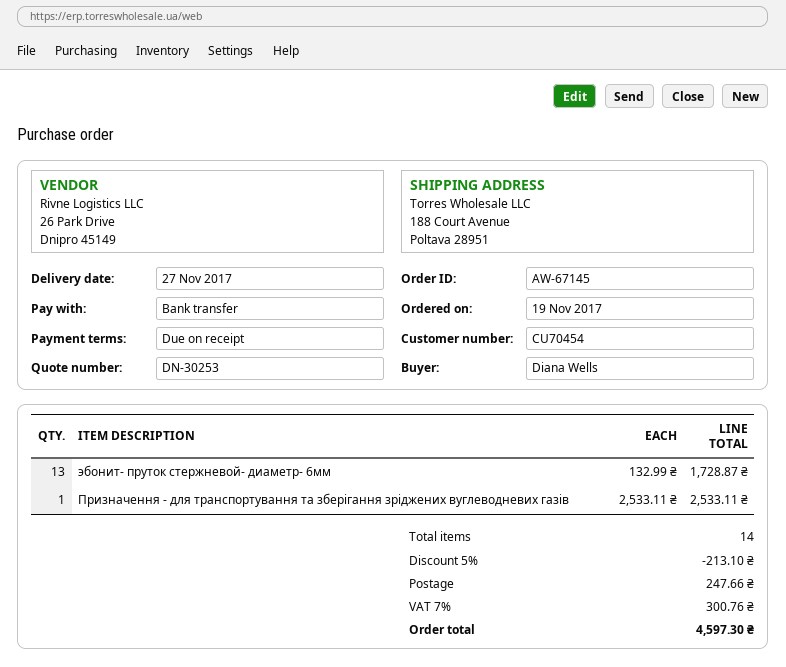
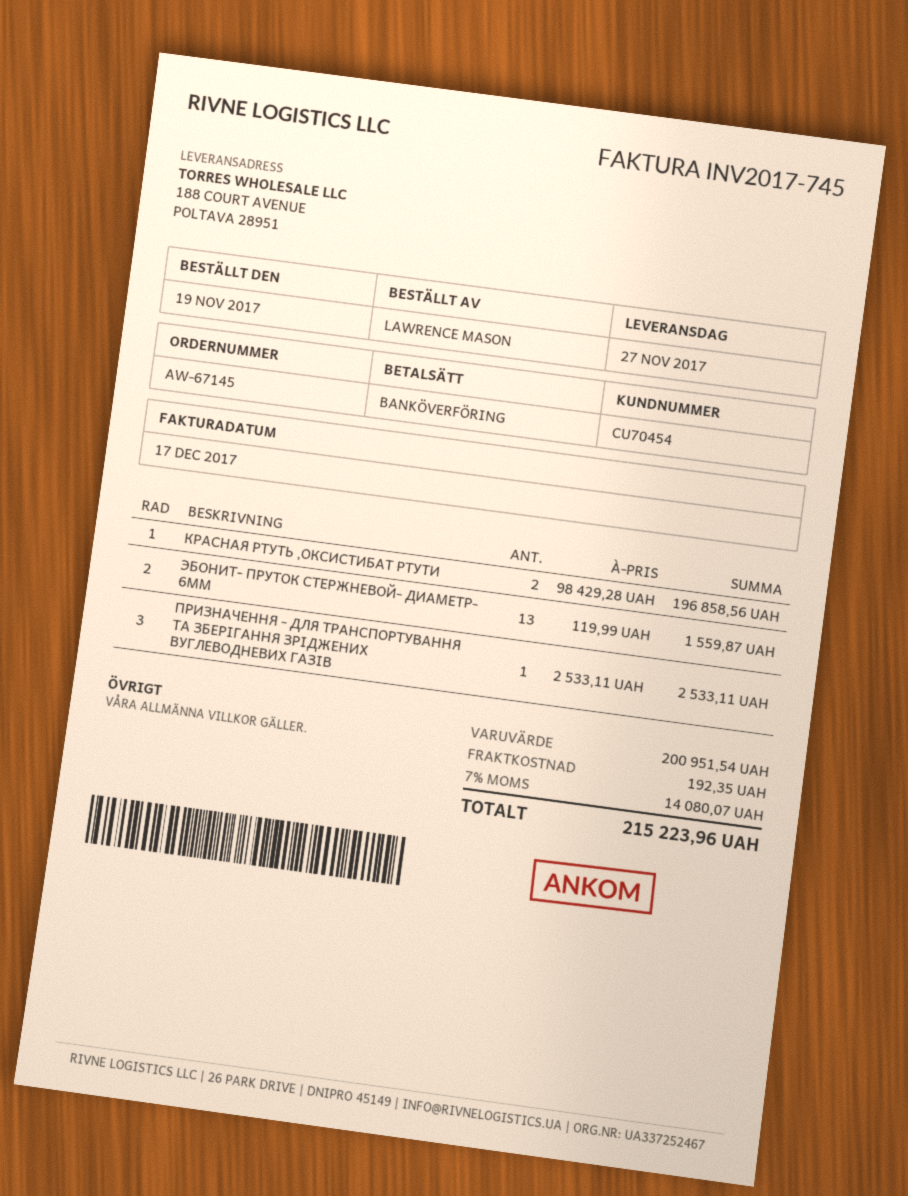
ordered by: Diana Wells -> LAWRENCE MASON
эбонит- пруток стержневой- диаметр- 6мм: 13 x 132.99 = 1728.87 -> 13 x 119.99 = 1559.87
КРАСНАЯ РТУТЬ ,ОКСИСТИБАТ РТУТИ: none -> 2 x 98429.28 = 196858.56
discount: 5% = 213.10 -> none
shipping: 247.66 -> 192.35
tax: 7% = 300.76 -> 7% = 14080.07
total: 4597.30 -> 215223.96

